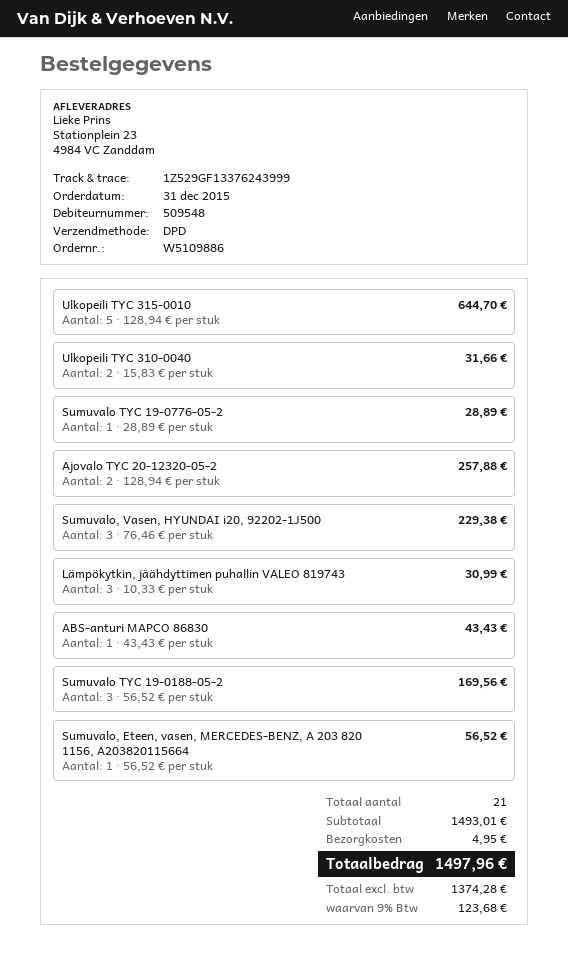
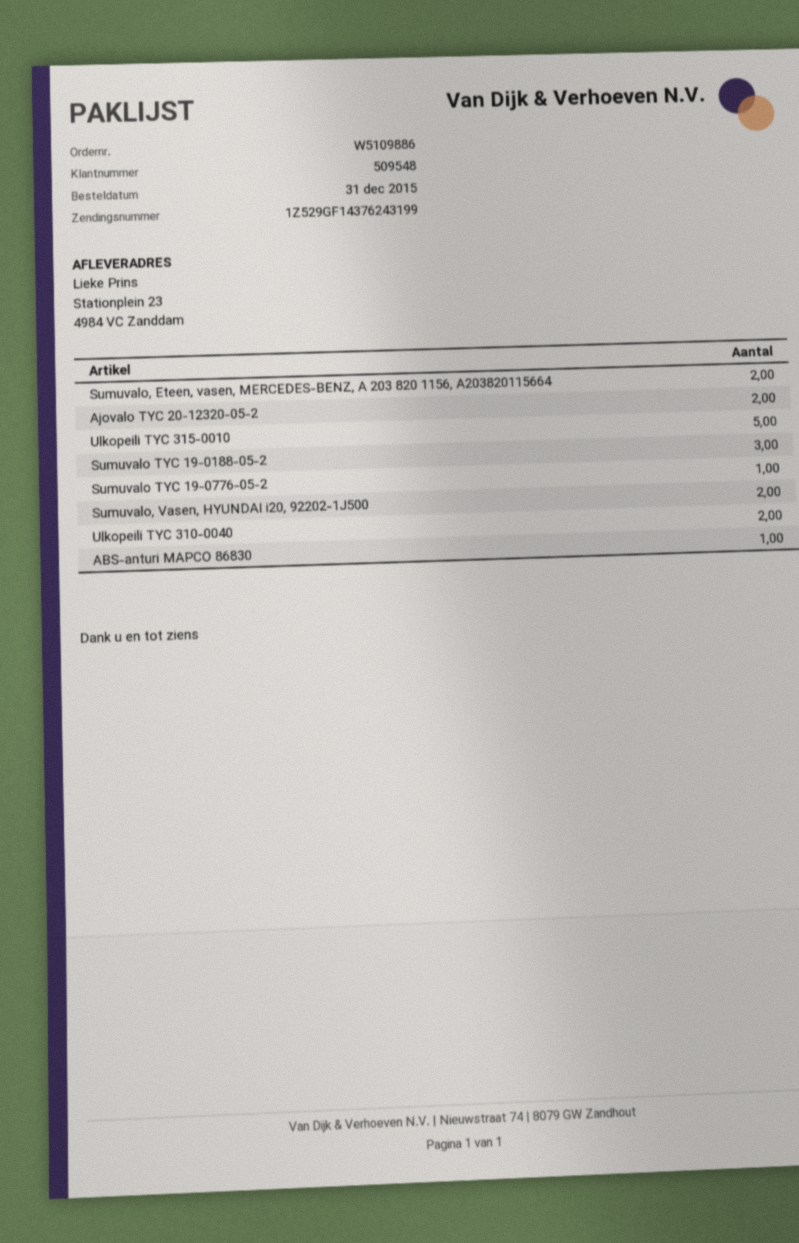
tracking number: 1Z529GF13376243999 -> 1Z529GF14376243199
Sumuvalo, Vasen, HYUNDAI i20, 92202-1J500: 3 -> 2
Lämpökytkin, jäähdyttimen puhallin VALEO 819743: 3 -> none
Sumuvalo, Eteen, vasen, MERCEDES-BENZ, A 203 820 1156, A203820115664: 1 -> 2

